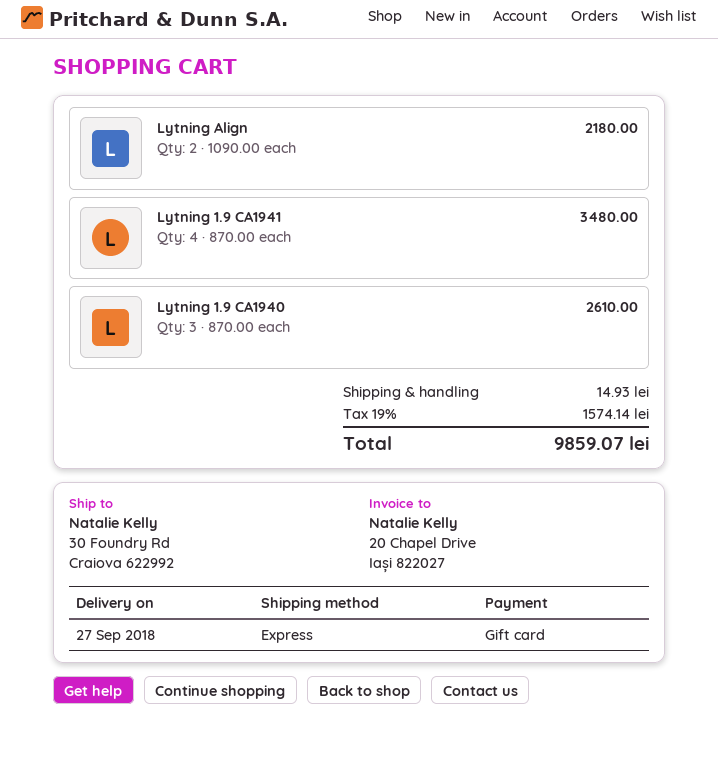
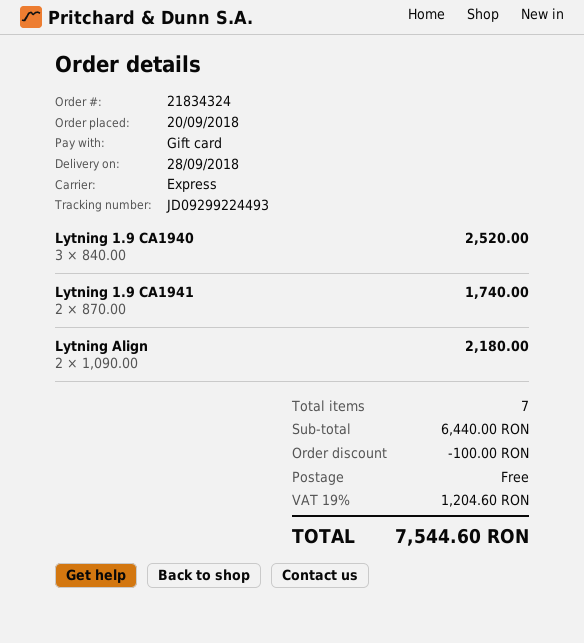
delivery date: 2018-09-27 -> 2018-09-28
Lytning 1.9 CA1941: 4 x 870.00 = 3480.00 -> 2 x 870.00 = 1740.00
Lytning 1.9 CA1940: 3 x 870.00 = 2610.00 -> 3 x 840.00 = 2520.00
discount: none -> 100.00
shipping: 14.93 -> 0.00
tax: 19% = 1574.14 -> 19% = 1204.60
total: 9859.07 -> 7544.60

